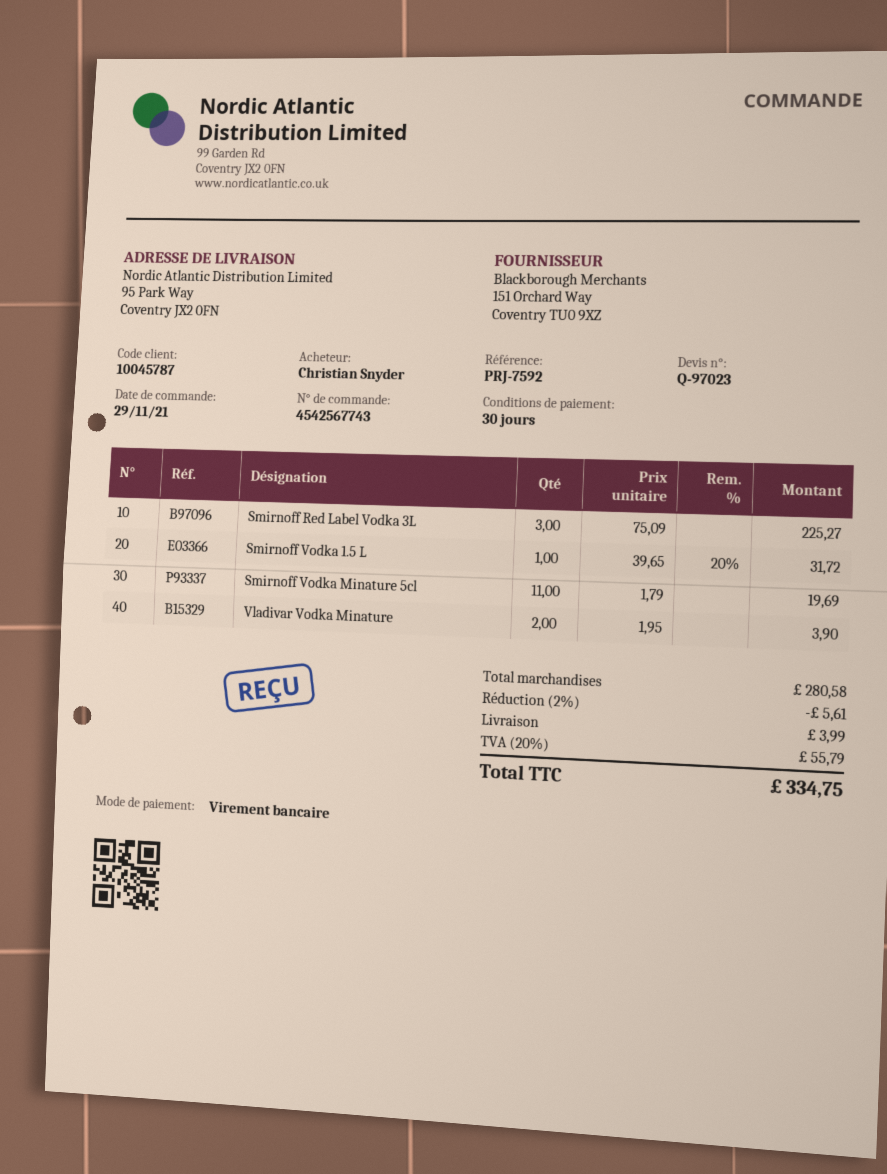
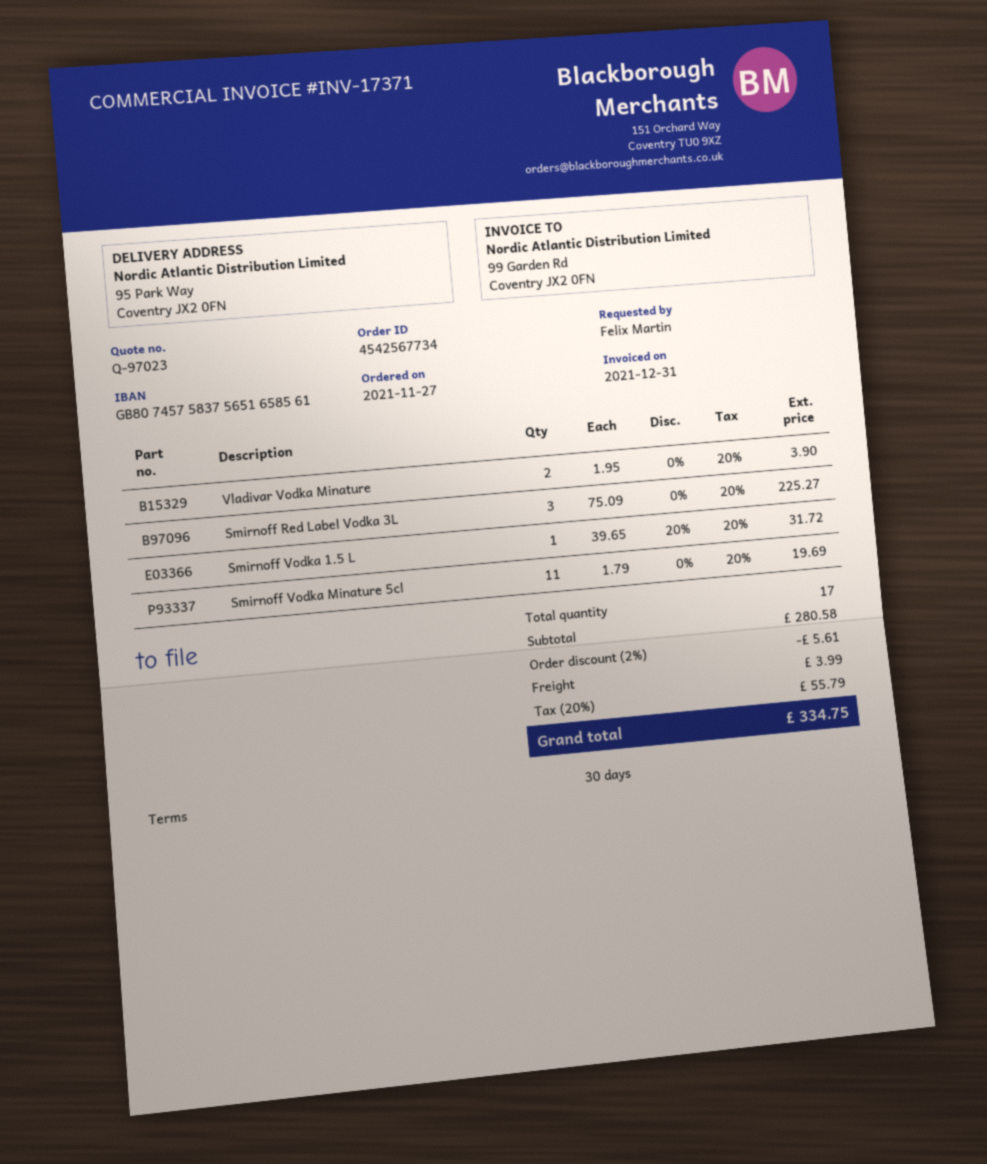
order number: 4542567743 -> 4542567734
order date: 2021-11-29 -> 2021-11-27
ordered by: Christian Snyder -> Felix Martin

